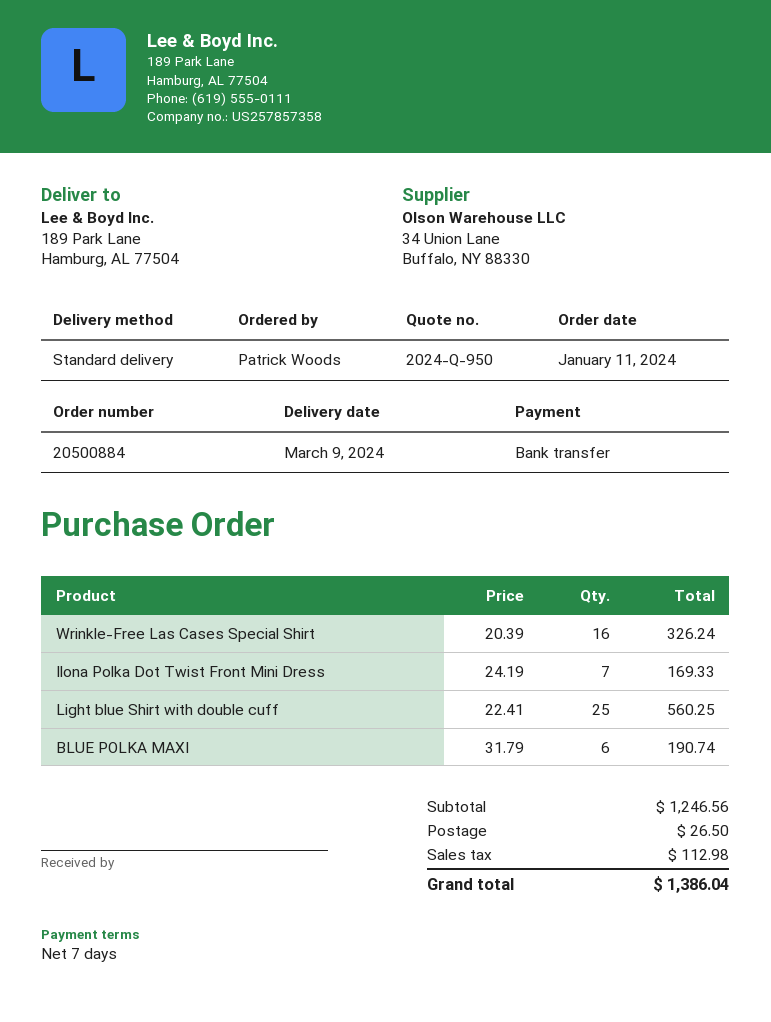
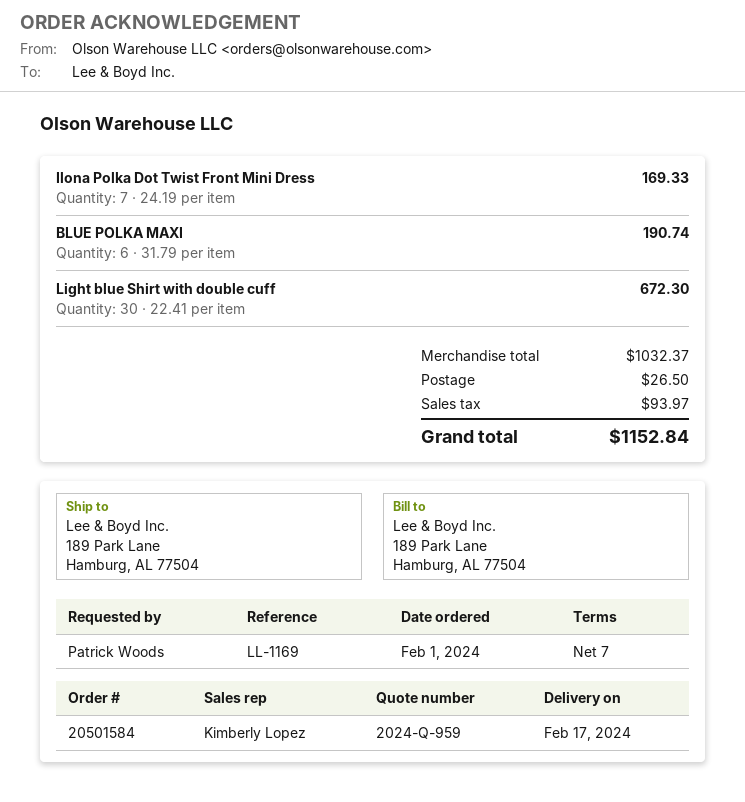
quote number: 2024-Q-950 -> 2024-Q-959
order number: 20500884 -> 20501584
order date: 2024-01-11 -> 2024-02-01
delivery date: 2024-03-09 -> 2024-02-17
Wrinkle-Free Las Cases Special Shirt: 16 x 20.39 = 326.24 -> none
Light blue Shirt with double cuff: 25 x 22.41 = 560.25 -> 30 x 22.41 = 672.30
subtotal: 1246.56 -> 1032.37
tax: 112.98 -> 93.97
total: 1386.04 -> 1152.84

